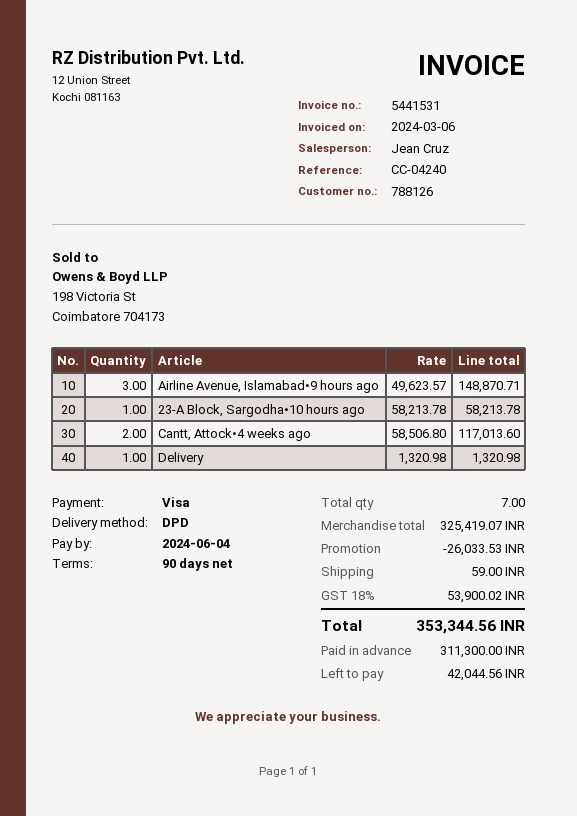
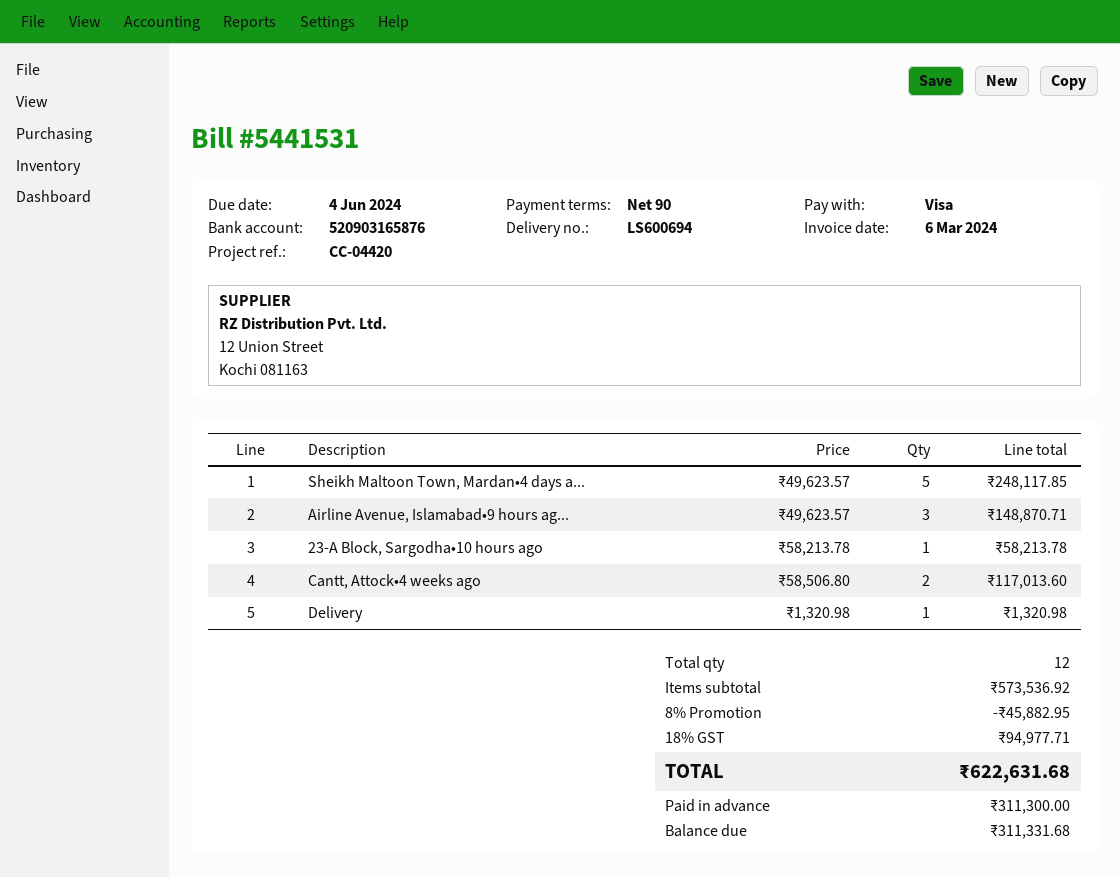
reference: CC-04240 -> CC-04420
Sheikh Maltoon Town, Mardan•4 days a...: none -> 5 x 49623.57 = 248117.85
total quantity: 7 -> 12
subtotal: 325419.07 -> 573536.92
discount: 26033.53 -> 45882.95
shipping: 59.00 -> none
tax: 18% = 53900.02 -> 18% = 94977.71
total: 353344.56 -> 622631.68
balance: 42044.56 -> 311331.68

